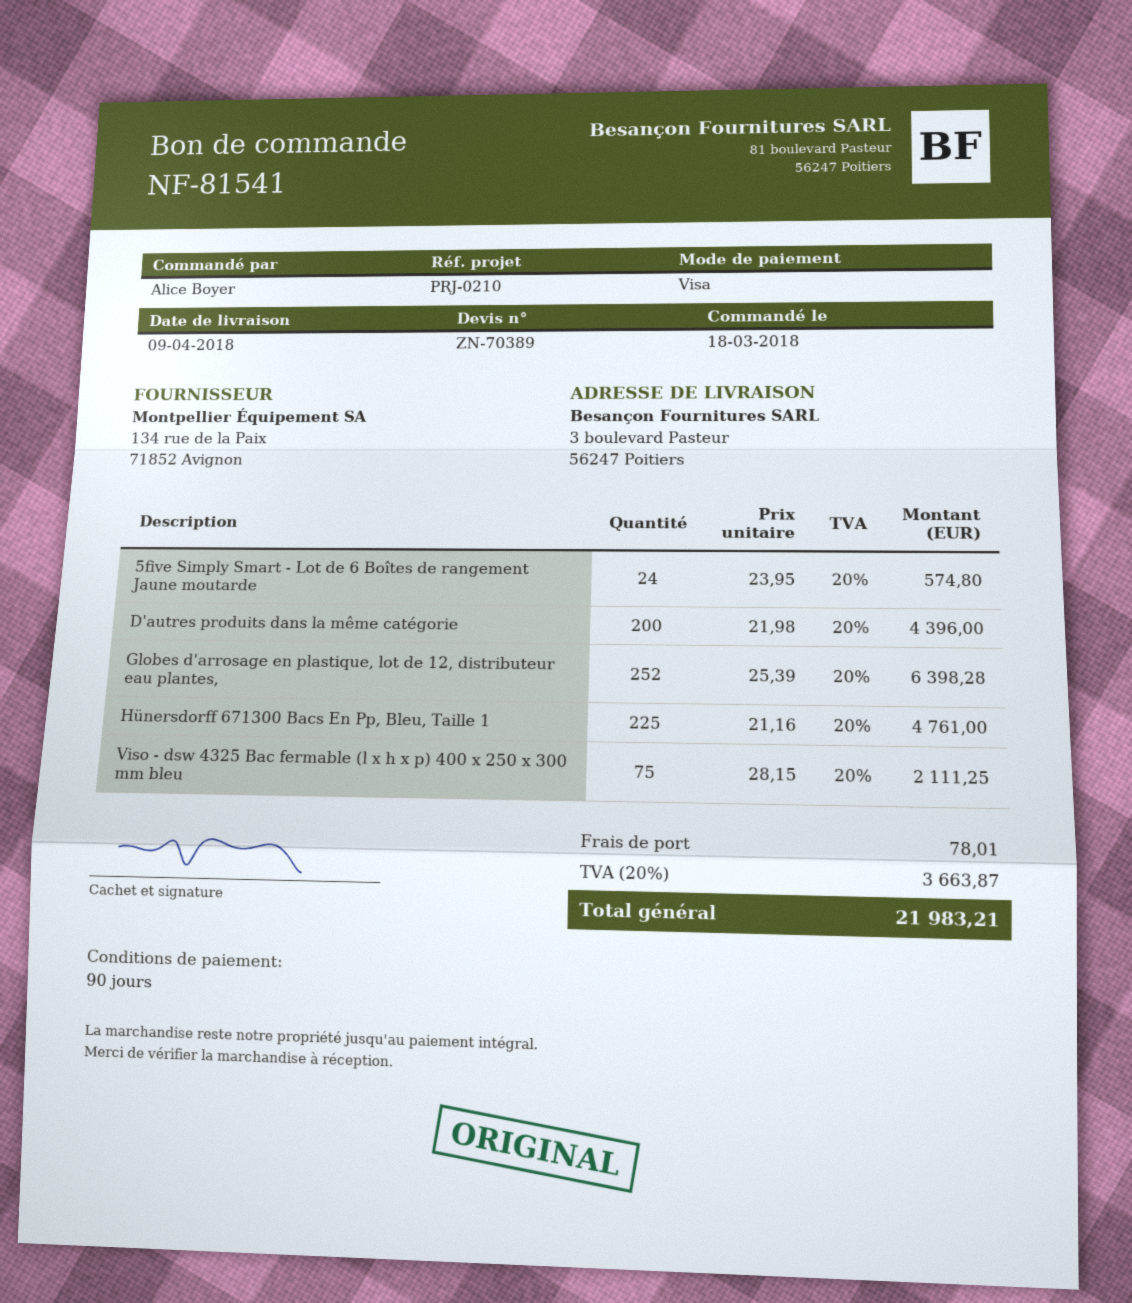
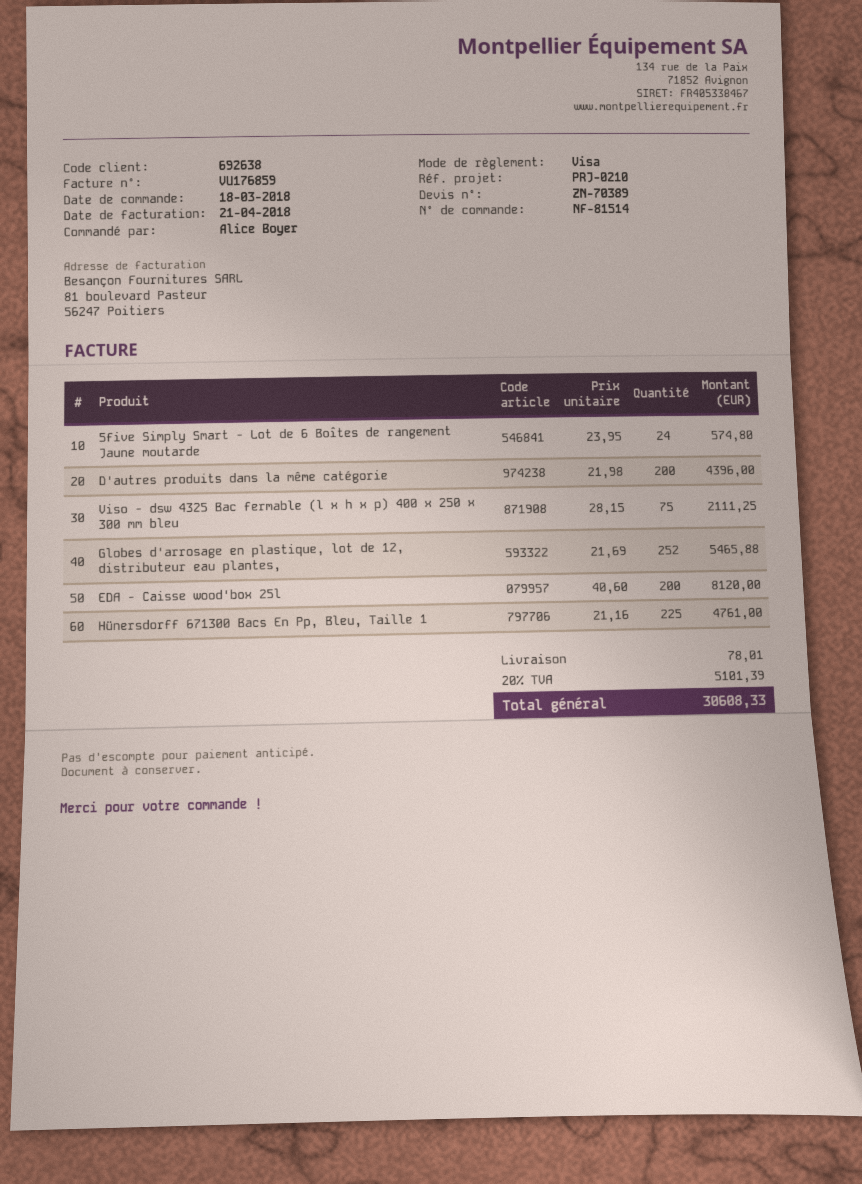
order number: NF-81541 -> NF-81514
Globes d'arrosage en plastique, lot de 12, distributeur eau plantes,: 252 x 25.39 = 6398.28 -> 252 x 21.69 = 5465.88
EDA - Caisse wood'box 25l: none -> 200 x 40.60 = 8120.00
tax: 20% = 3663.87 -> 20% = 5101.39
total: 21983.21 -> 30608.33

